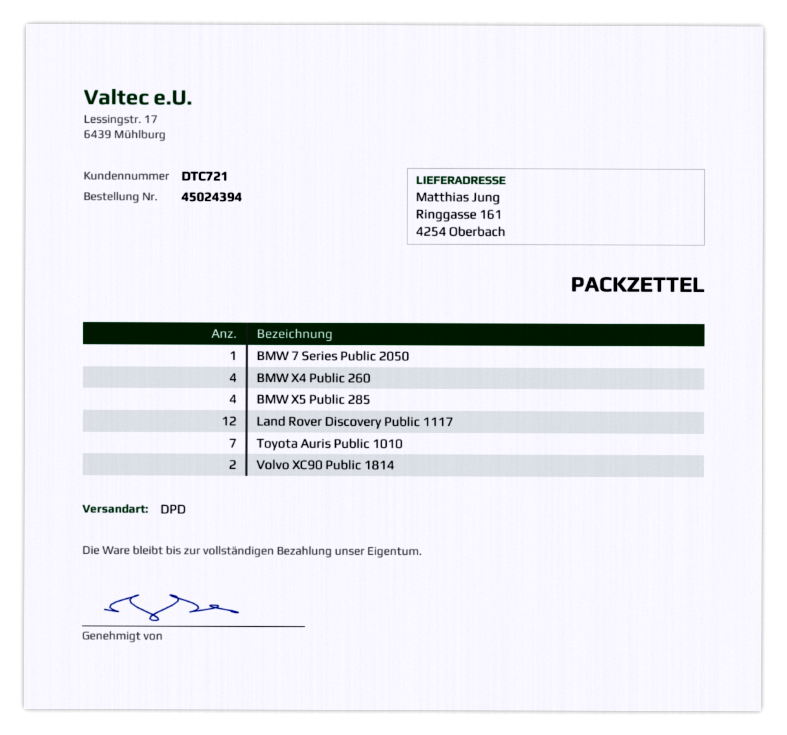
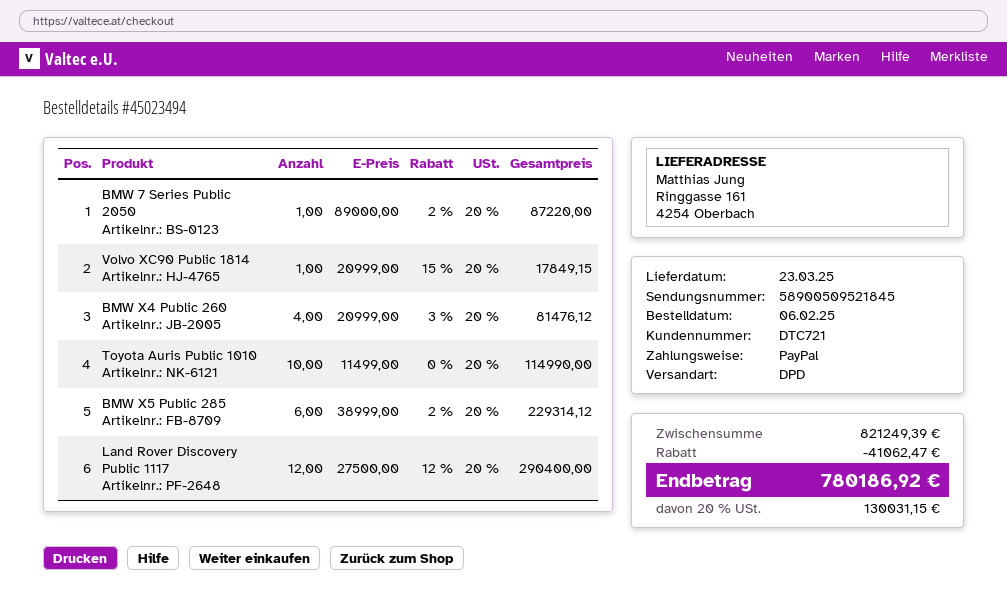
order number: 45024394 -> 45023494
BMW X5 Public 285: 4 -> 6
Toyota Auris Public 1010: 7 -> 10
Volvo XC90 Public 1814: 2 -> 1

